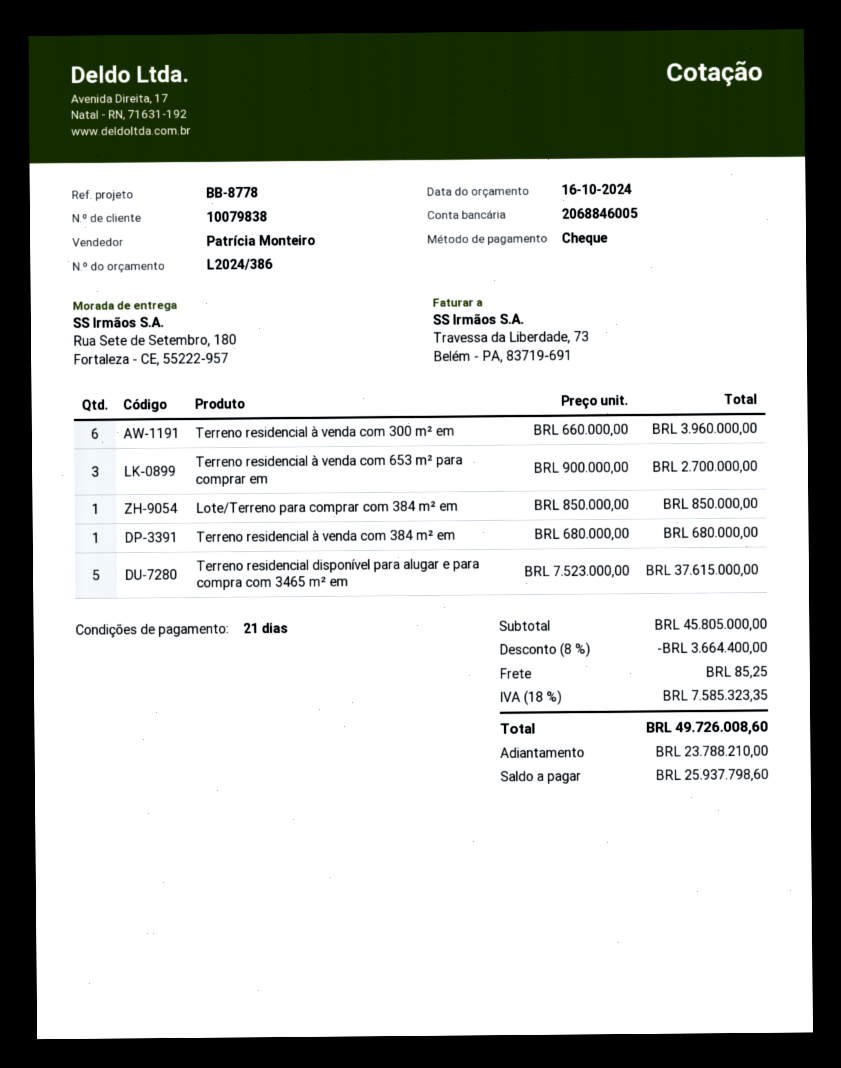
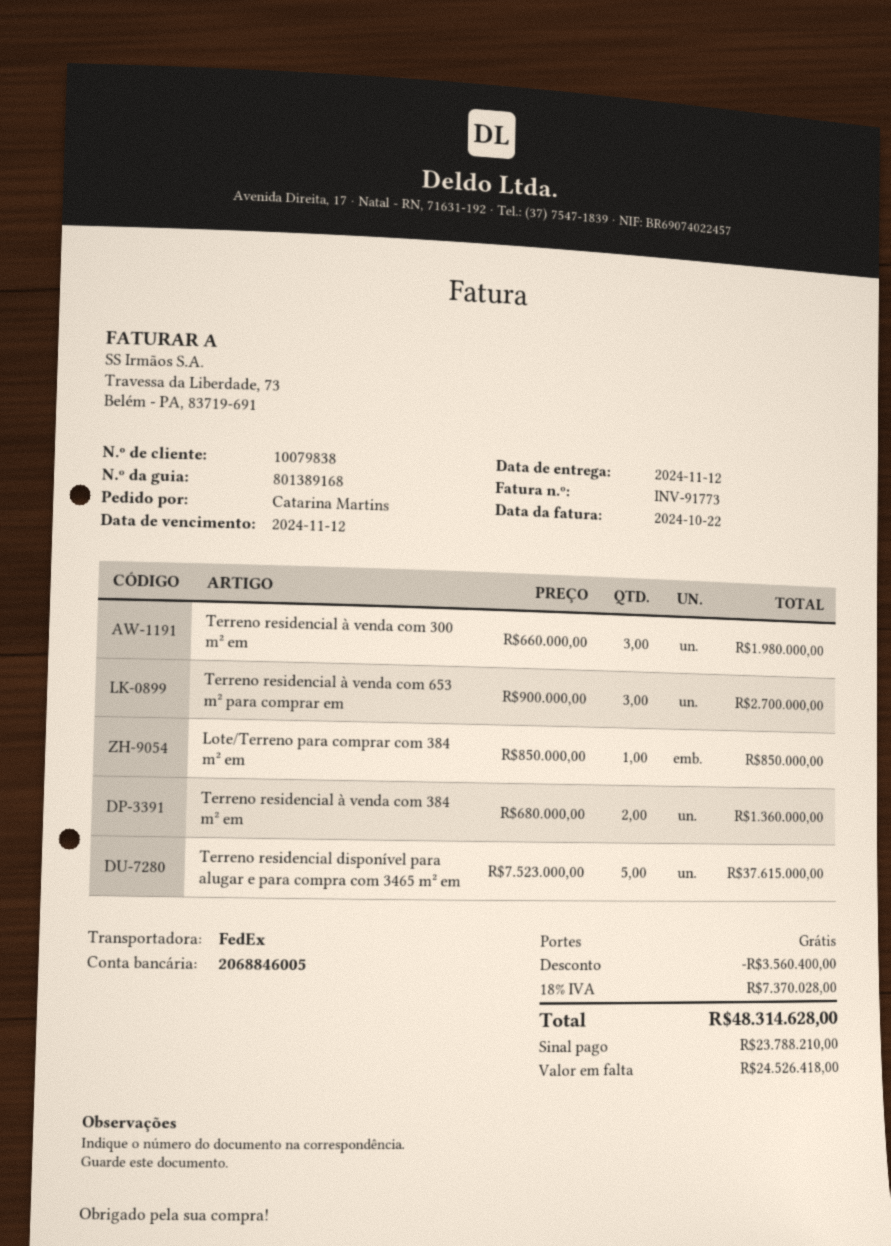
Terreno residencial à venda com 300 m² em: 6 x 660000.00 = 3960000.00 -> 3 x 660000.00 = 1980000.00
Terreno residencial à venda com 384 m² em: 1 x 680000.00 = 680000.00 -> 2 x 680000.00 = 1360000.00
discount: 3664400.00 -> 3560400.00
shipping: 85.25 -> 0.00
tax: 18% = 7585323.35 -> 18% = 7370028.00
total: 49726008.60 -> 48314628.00
balance: 25937798.60 -> 24526418.00

